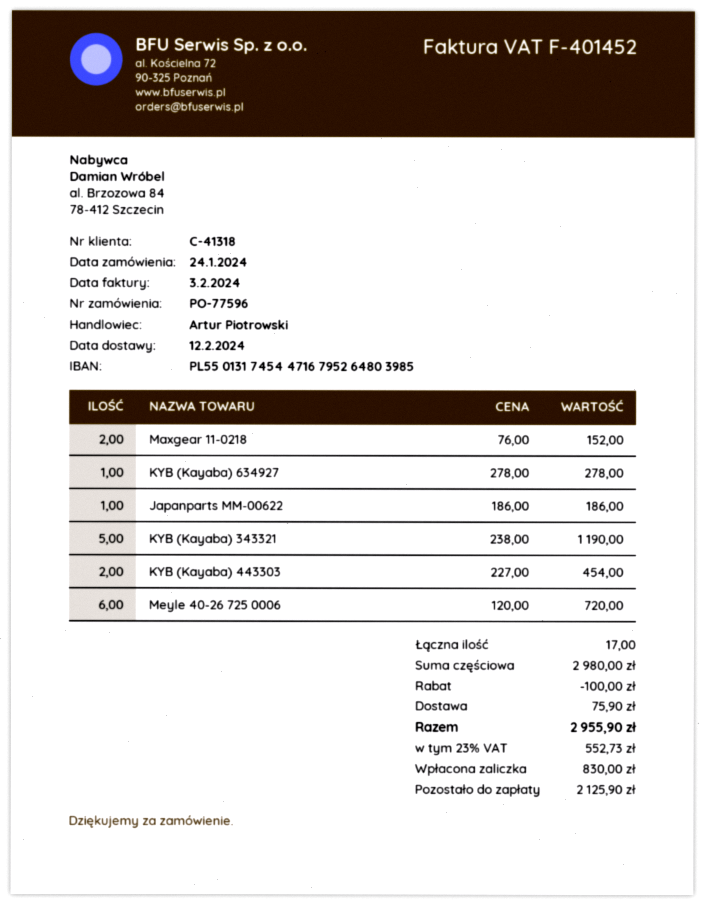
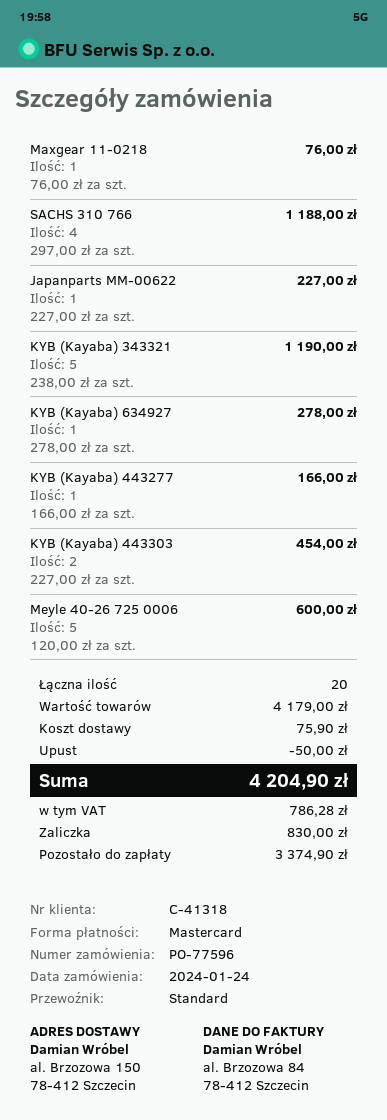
Maxgear 11-0218: 2 x 76.00 = 152.00 -> 1 x 76.00 = 76.00
Japanparts MM-00622: 1 x 186.00 = 186.00 -> 1 x 227.00 = 227.00
Meyle 40-26 725 0006: 6 x 120.00 = 720.00 -> 5 x 120.00 = 600.00
SACHS 310 766: none -> 4 x 297.00 = 1188.00
KYB (Kayaba) 443277: none -> 1 x 166.00 = 166.00
total quantity: 17 -> 20
subtotal: 2980.00 -> 4179.00
discount: 100.00 -> 50.00
tax: 552.73 -> 786.28
total: 2955.90 -> 4204.90
balance: 2125.90 -> 3374.90

